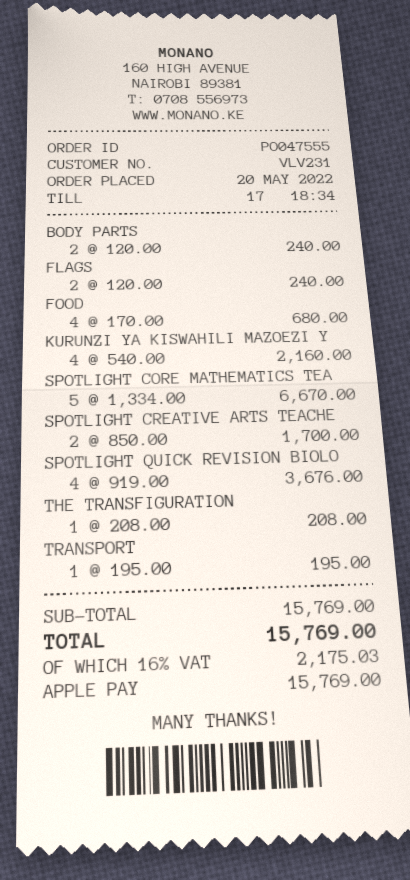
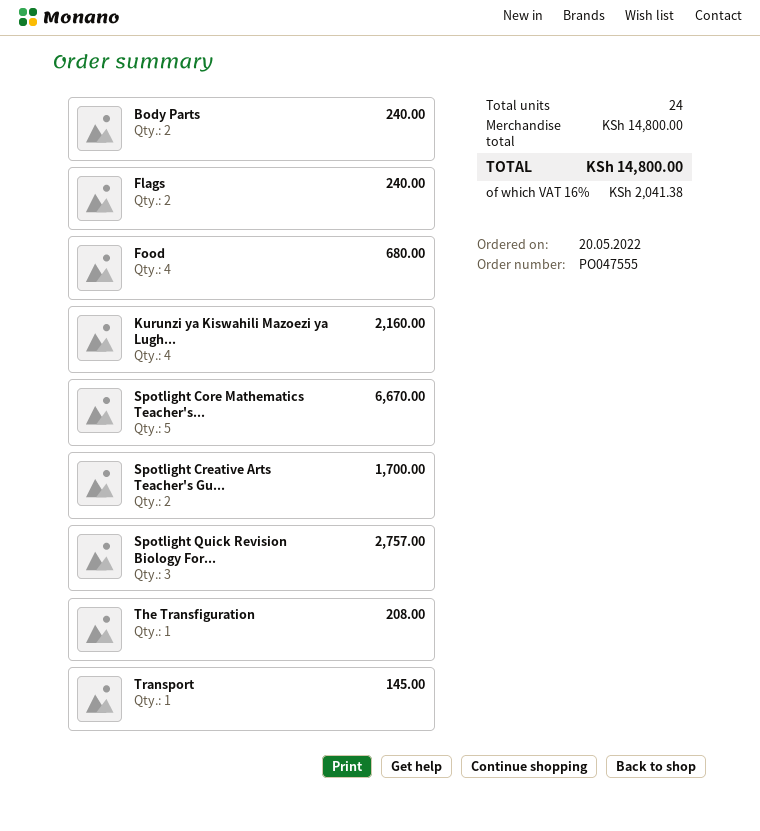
SPOTLIGHT QUICK REVISION BIOLO: 4 for 3676.00 -> 3 for 2757.00
TRANSPORT: 1 for 195.00 -> 1 for 145.00
subtotal: 15769.00 -> 14800.00
tax: 16% = 2175.03 -> 16% = 2041.38
total: 15769.00 -> 14800.00

